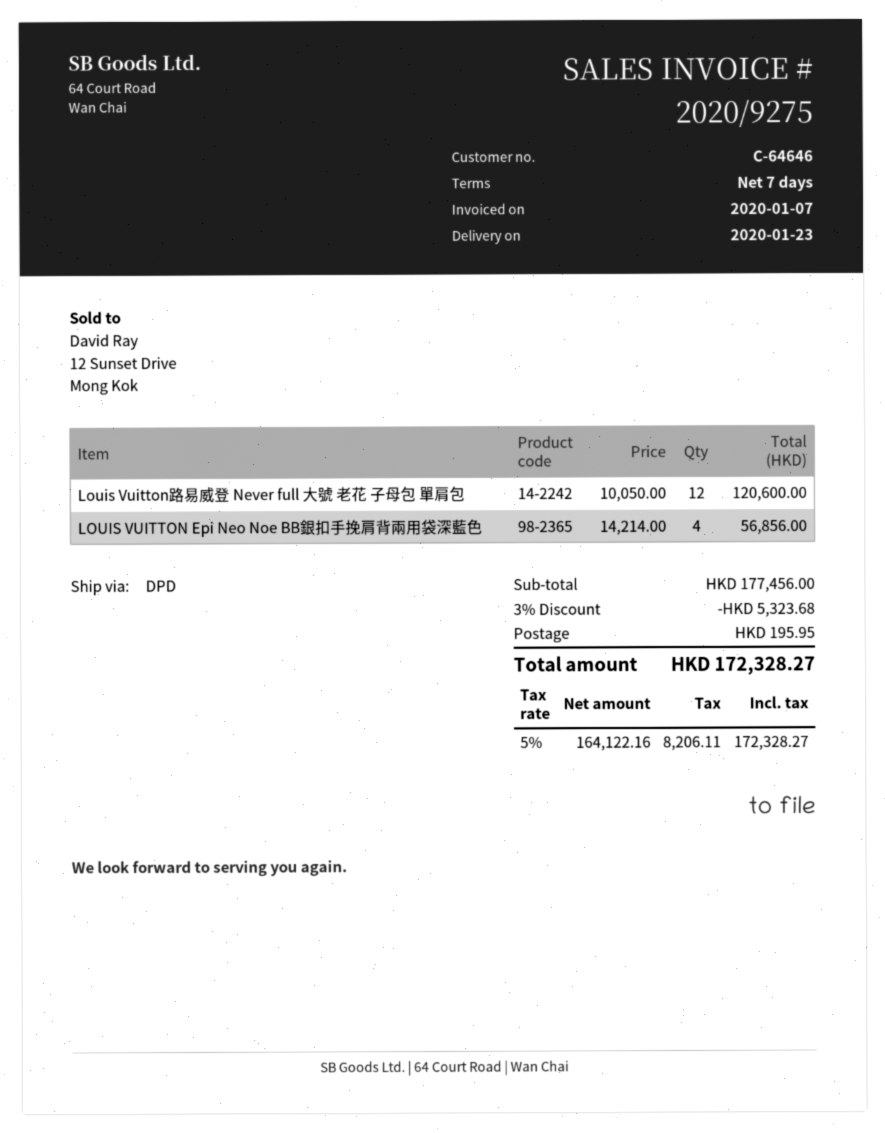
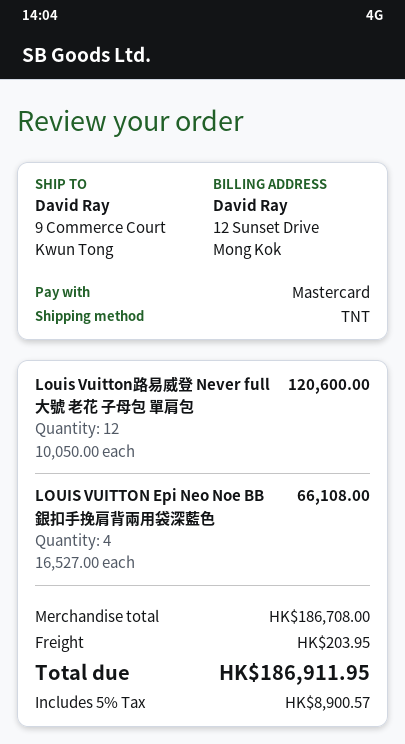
shipping method: DPD -> TNT
LOUIS VUITTON Epi Neo Noe BB銀扣手挽肩背兩用袋深藍色: 4 x 14214.00 = 56856.00 -> 4 x 16527.00 = 66108.00
subtotal: 177456.00 -> 186708.00
discount: 3% = 5323.68 -> none
shipping: 195.95 -> 203.95
tax: 5% = 8206.11 -> 5% = 8900.57
total: 172328.27 -> 186911.95

